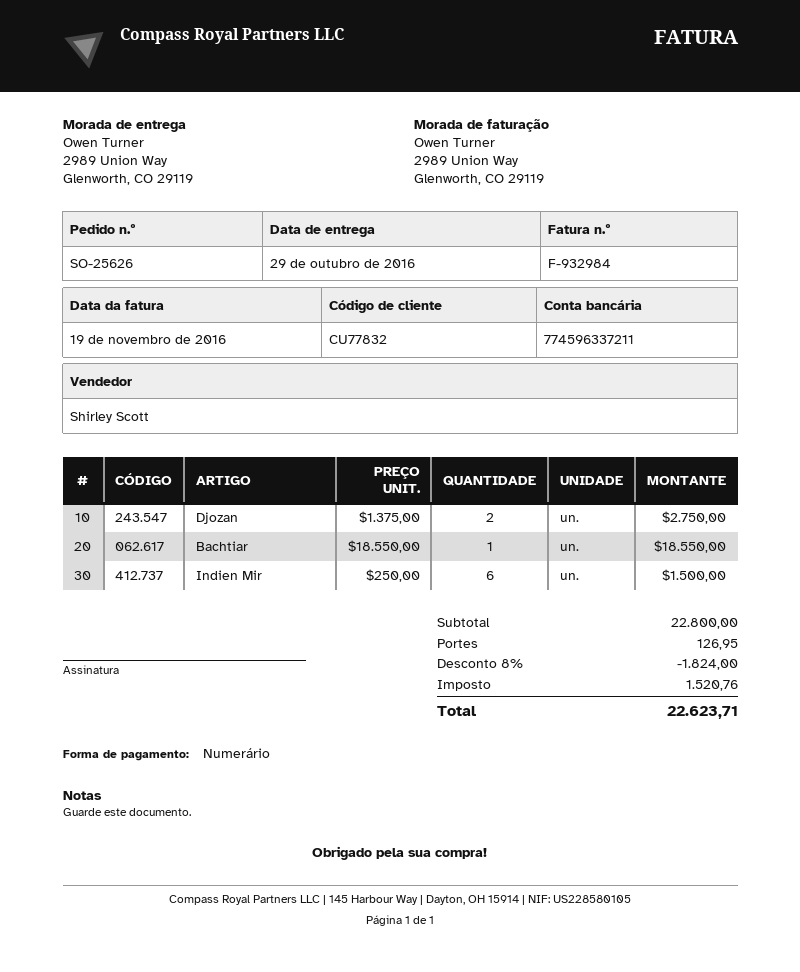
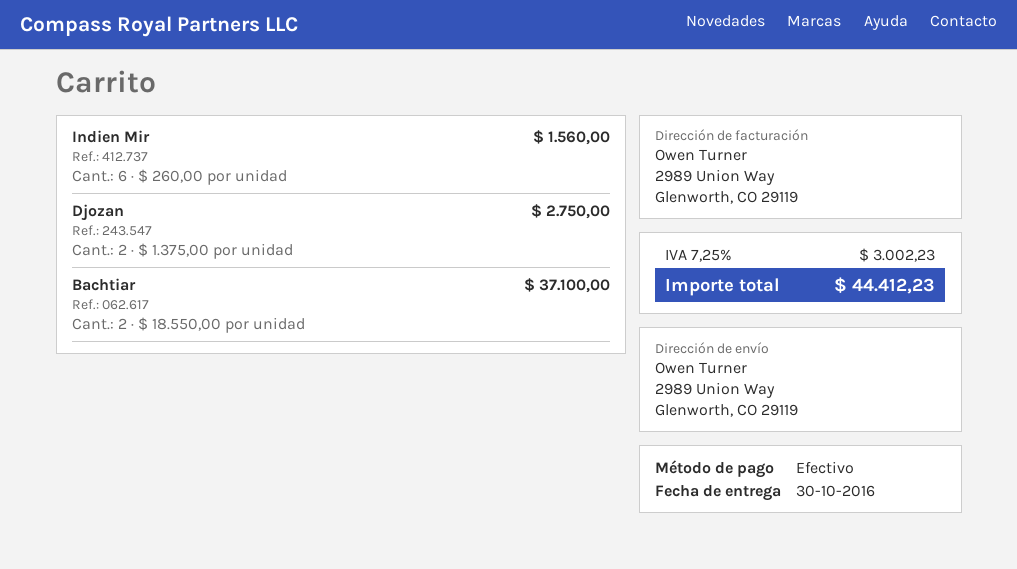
delivery date: 2016-10-29 -> 2016-10-30
Bachtiar: 1 x 18550.00 = 18550.00 -> 2 x 18550.00 = 37100.00
Indien Mir: 6 x 250.00 = 1500.00 -> 6 x 260.00 = 1560.00
discount: 8% = 1824.00 -> none
shipping: 126.95 -> none
tax: 1520.76 -> 3002.23
total: 22623.71 -> 44412.23

